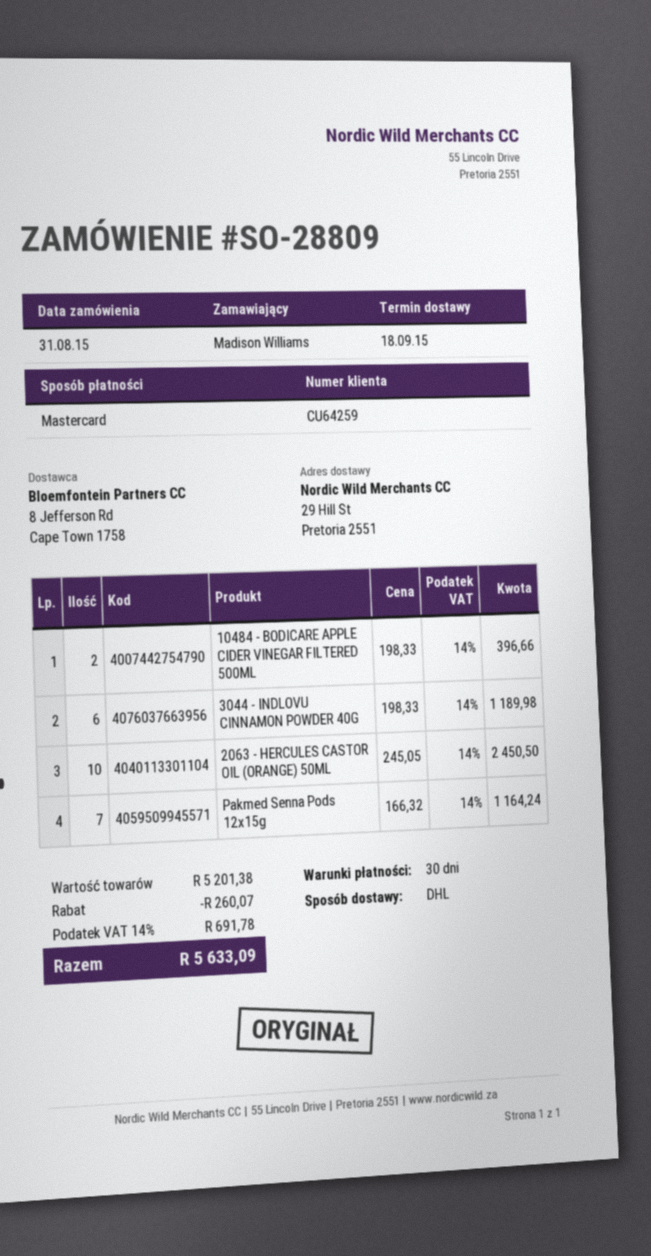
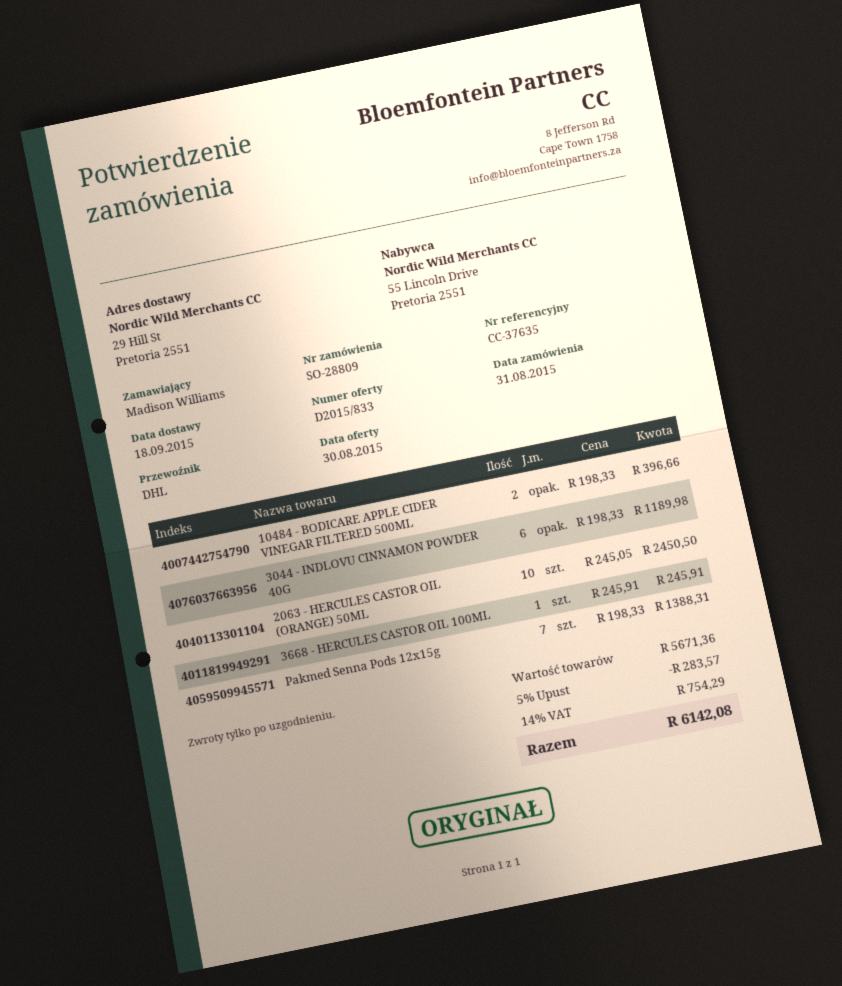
Pakmed Senna Pods 12x15g: 7 x 166.32 = 1164.24 -> 7 x 198.33 = 1388.31
3668 - HERCULES CASTOR OIL 100ML: none -> 1 x 245.91 = 245.91
subtotal: 5201.38 -> 5671.36
discount: 260.07 -> 283.57
tax: 14% = 691.78 -> 14% = 754.29
total: 5633.09 -> 6142.08

